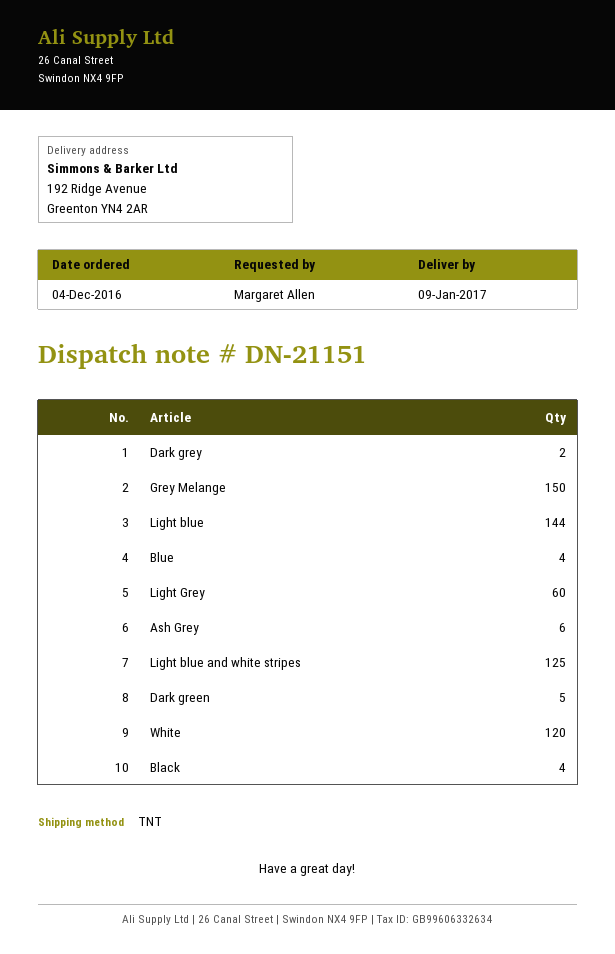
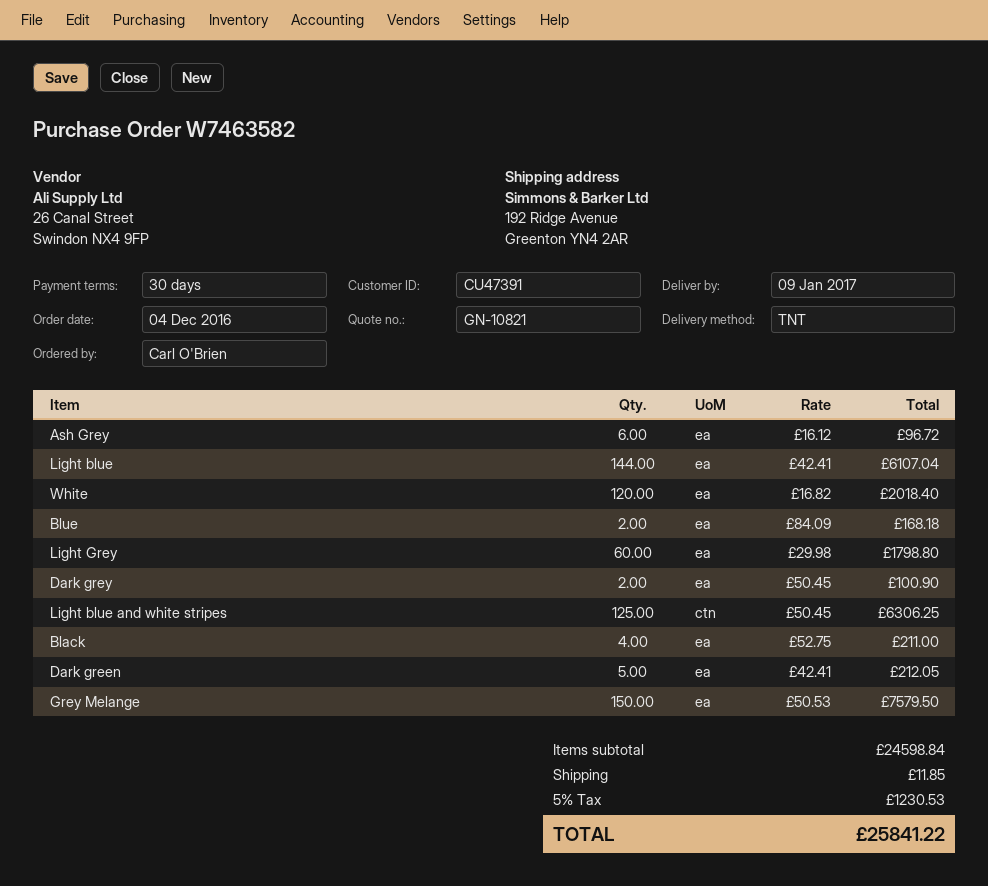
ordered by: Margaret Allen -> Carl O'Brien
Blue: 4 -> 2

